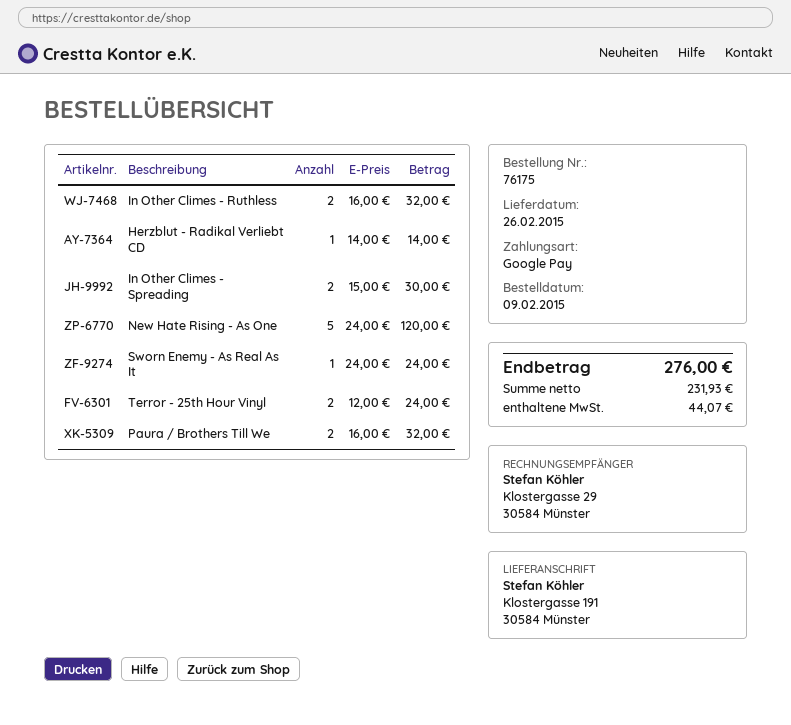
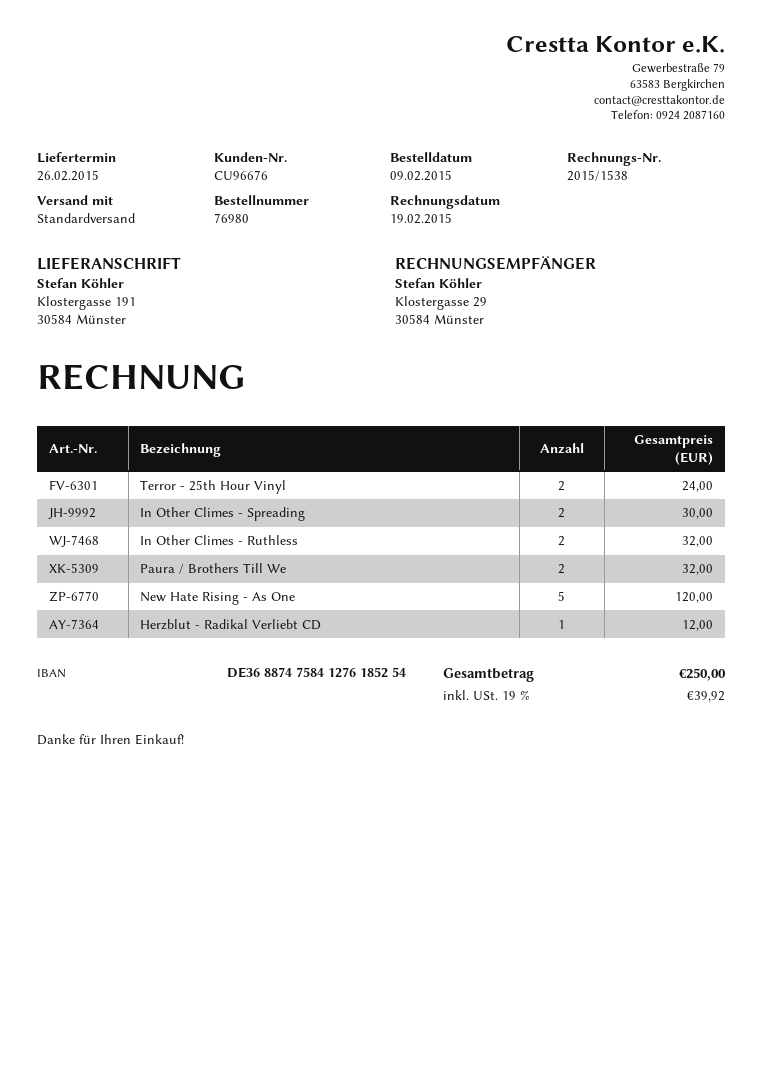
order number: 76175 -> 76980
Herzblut - Radikal Verliebt CD: 1 for 14.00 -> 1 for 12.00
Sworn Enemy - As Real As It: 1 for 24.00 -> none
tax: 44.07 -> 39.92
total: 276.00 -> 250.00

